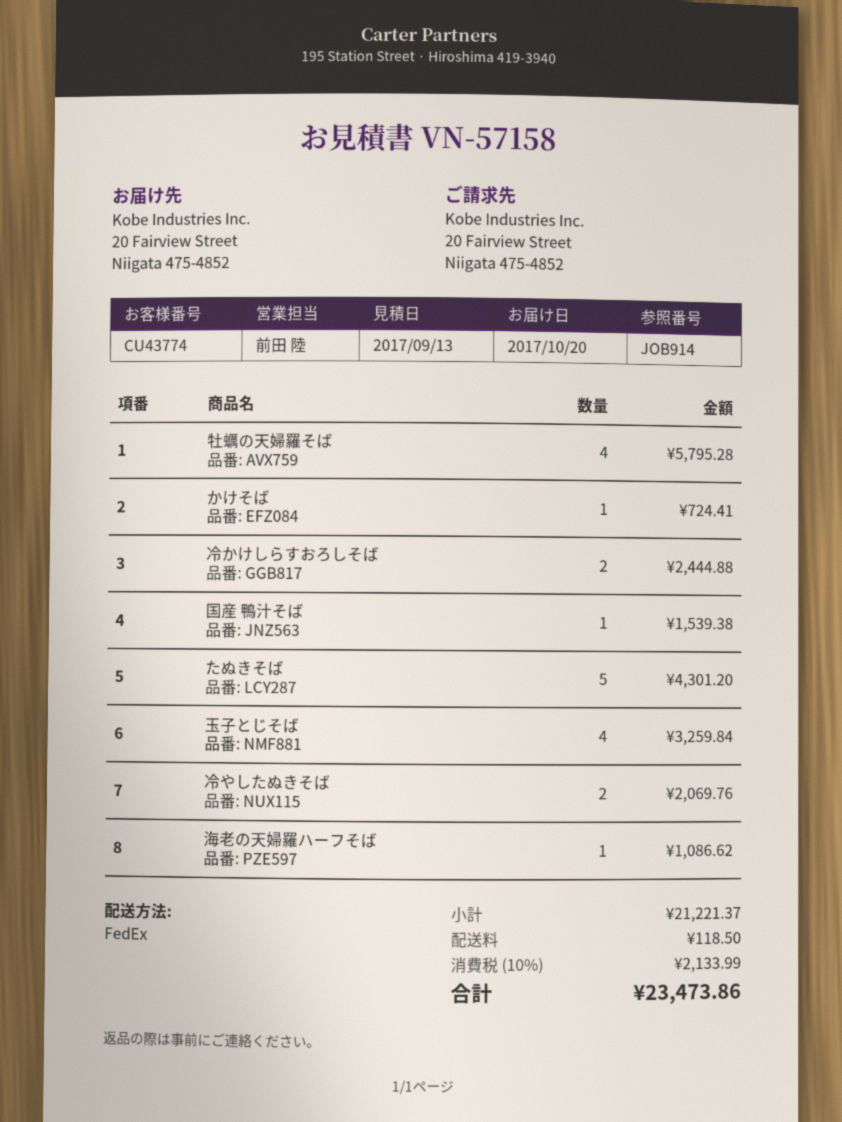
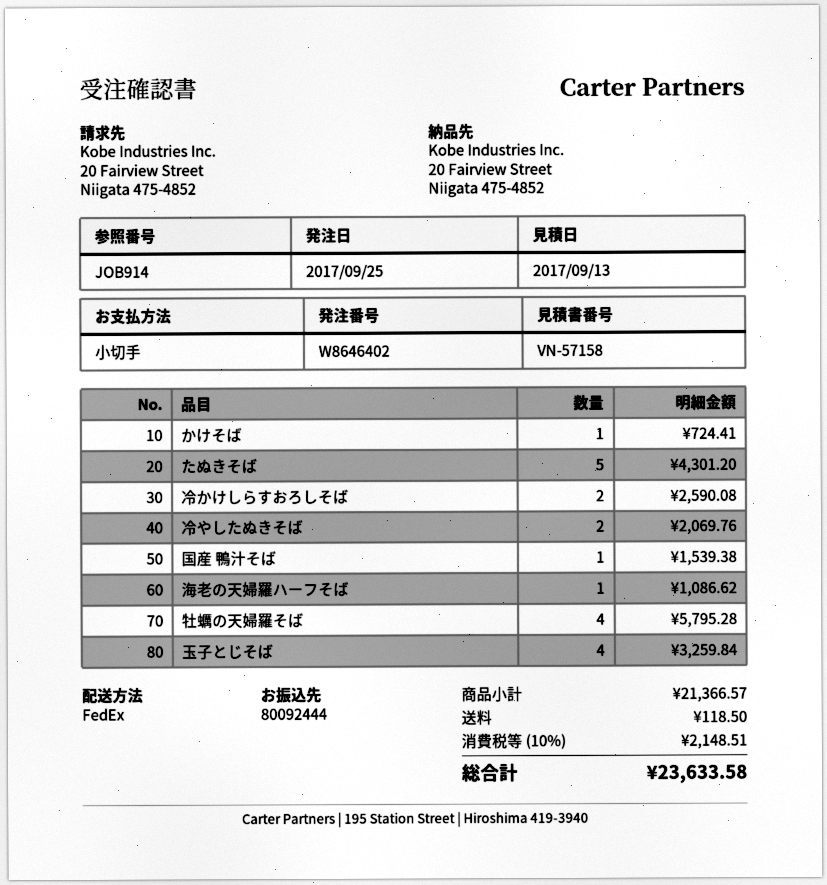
冷かけしらすおろしそば: 2 for 2444.88 -> 2 for 2590.08
subtotal: 21221.37 -> 21366.57
tax: 10% = 2133.99 -> 10% = 2148.51
total: 23473.86 -> 23633.58

